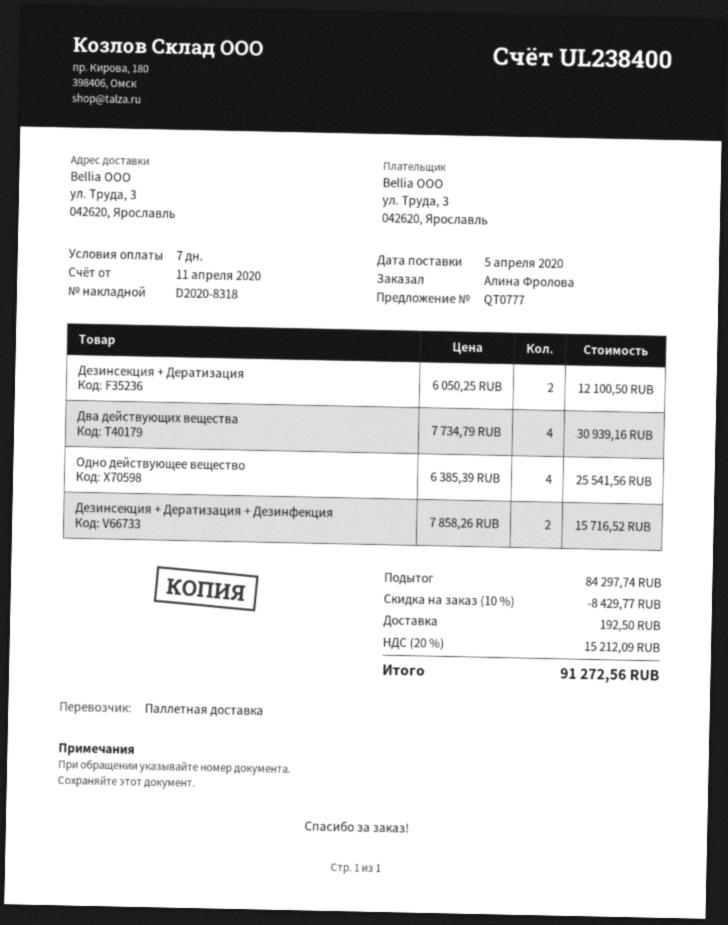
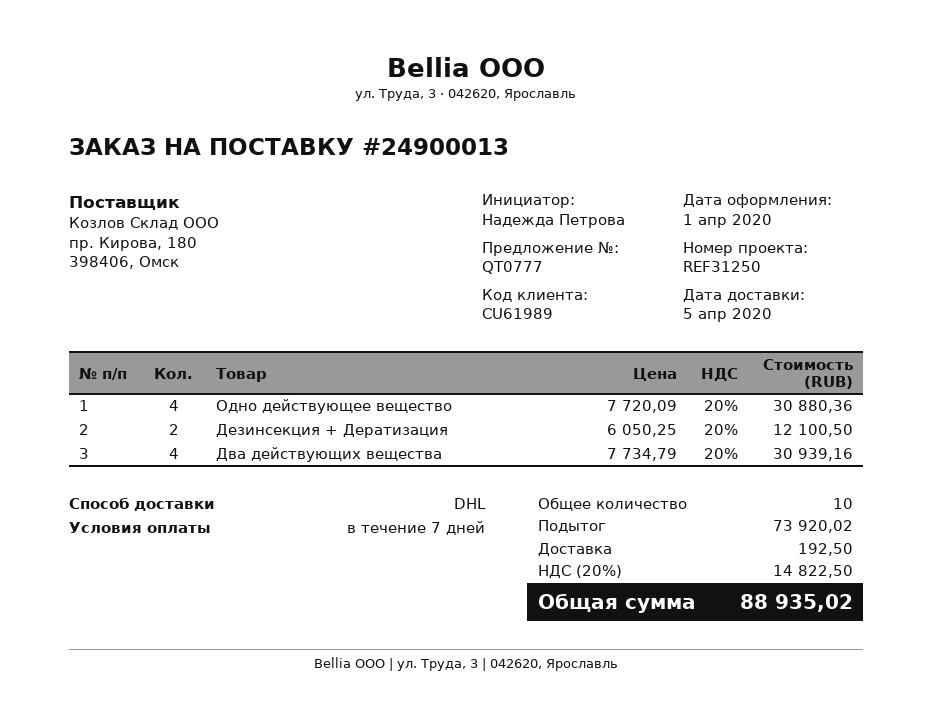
ordered by: Алина Фролова -> Надежда Петрова
shipping method: pallet freight -> DHL
Одно действующее вещество: 4 x 6385.39 = 25541.56 -> 4 x 7720.09 = 30880.36
Дезинсекция + Дератизация + Дезинфекция: 2 x 7858.26 = 15716.52 -> none
subtotal: 84297.74 -> 73920.02
discount: 10% = 8429.77 -> none
tax: 20% = 15212.09 -> 20% = 14822.50
total: 91272.56 -> 88935.02

